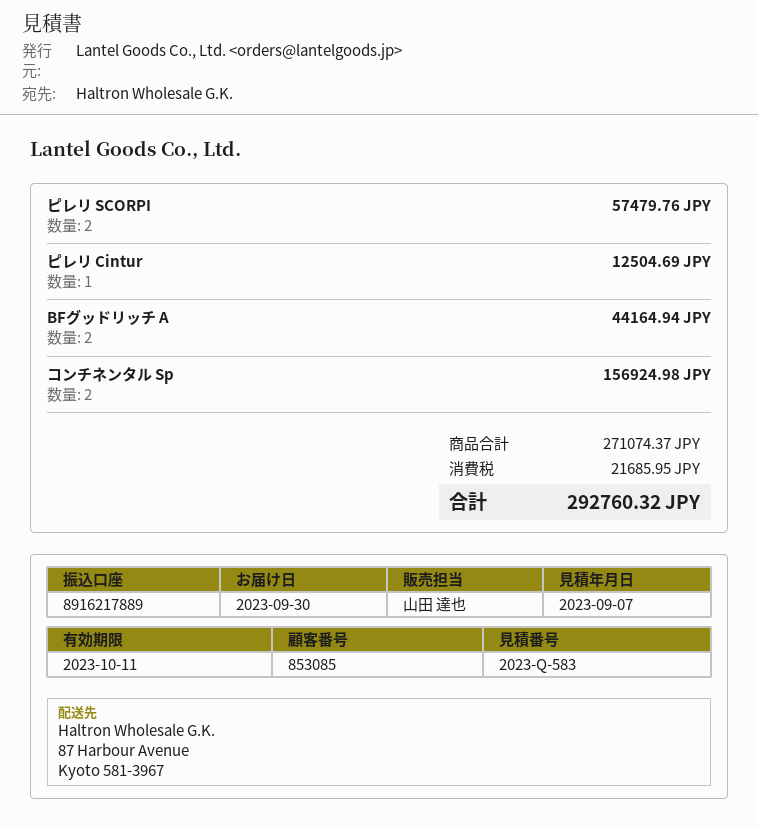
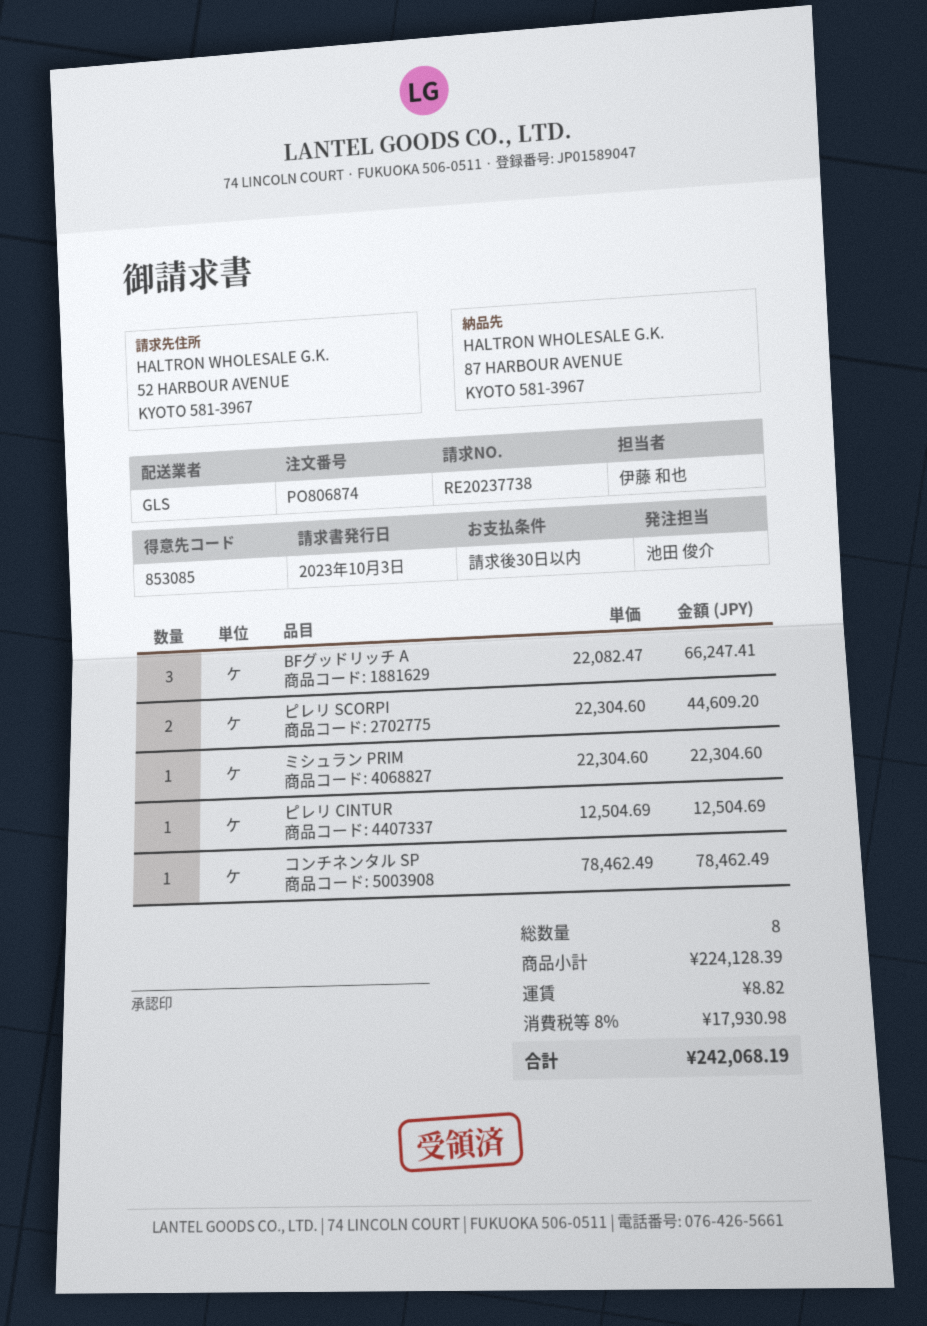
sales rep: 山田 達也 -> 伊藤 和也
ピレリ SCORPI: 2 for 57479.76 -> 2 for 44609.20
BFグッドリッチ A: 2 for 44164.94 -> 3 for 66247.41
コンチネンタル Sp: 2 for 156924.98 -> 1 for 78462.49
ミシュラン PRIM: none -> 1 for 22304.60
subtotal: 271074.37 -> 224128.39
shipping: none -> 8.82
tax: 21685.95 -> 17930.98
total: 292760.32 -> 242068.19

